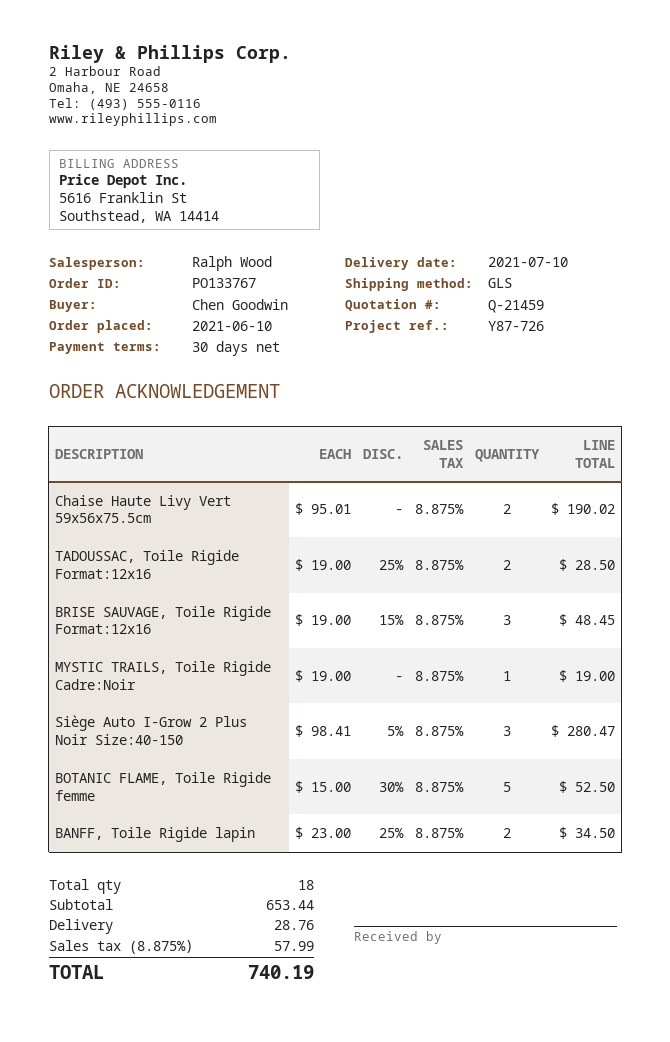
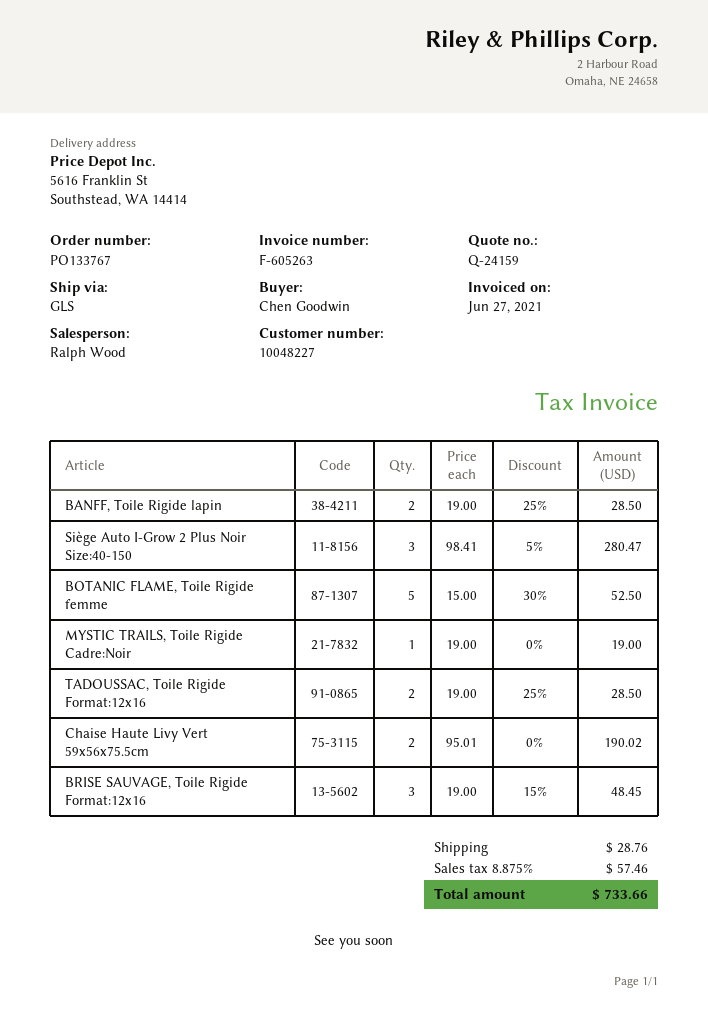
quote number: Q-21459 -> Q-24159
BANFF, Toile Rigide lapin: 2 x 23.00 - 25% = 34.50 -> 2 x 19.00 - 25% = 28.50
tax: 8.875% = 57.99 -> 8.875% = 57.46
total: 740.19 -> 733.66

